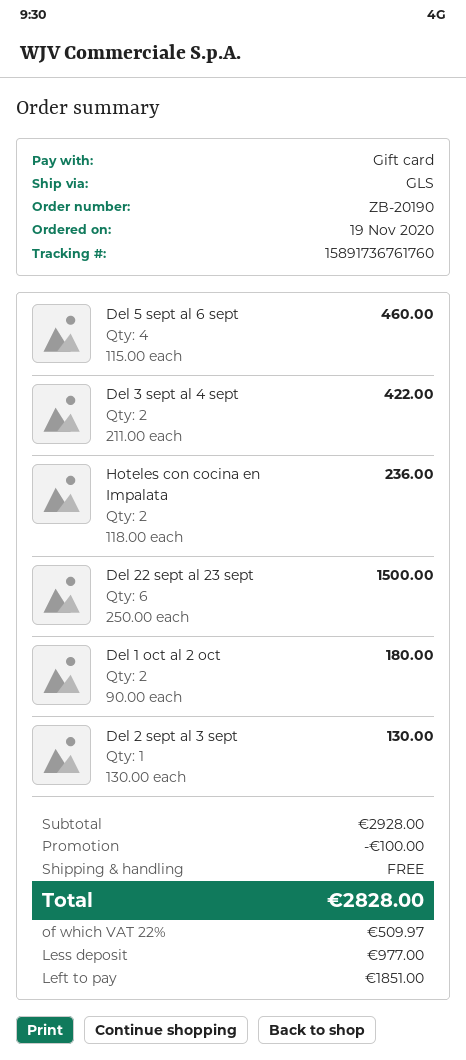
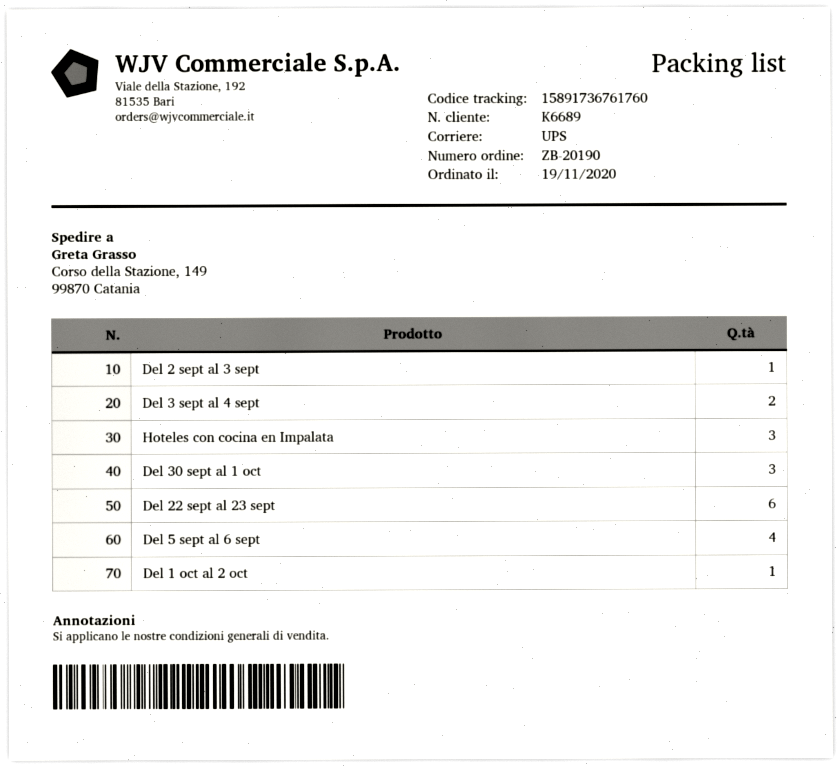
shipping method: GLS -> UPS
Hoteles con cocina en Impalata: 2 -> 3
Del 1 oct al 2 oct: 2 -> 1
Del 30 sept al 1 oct: none -> 3

